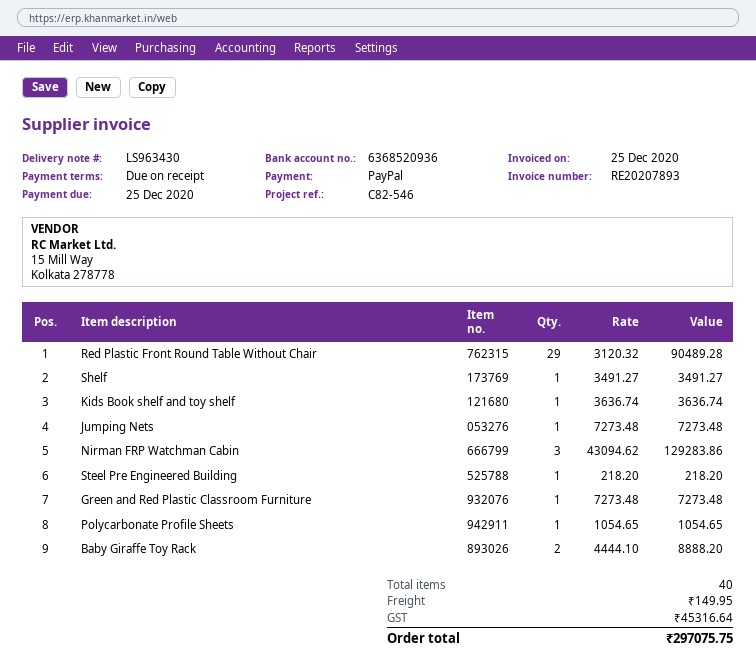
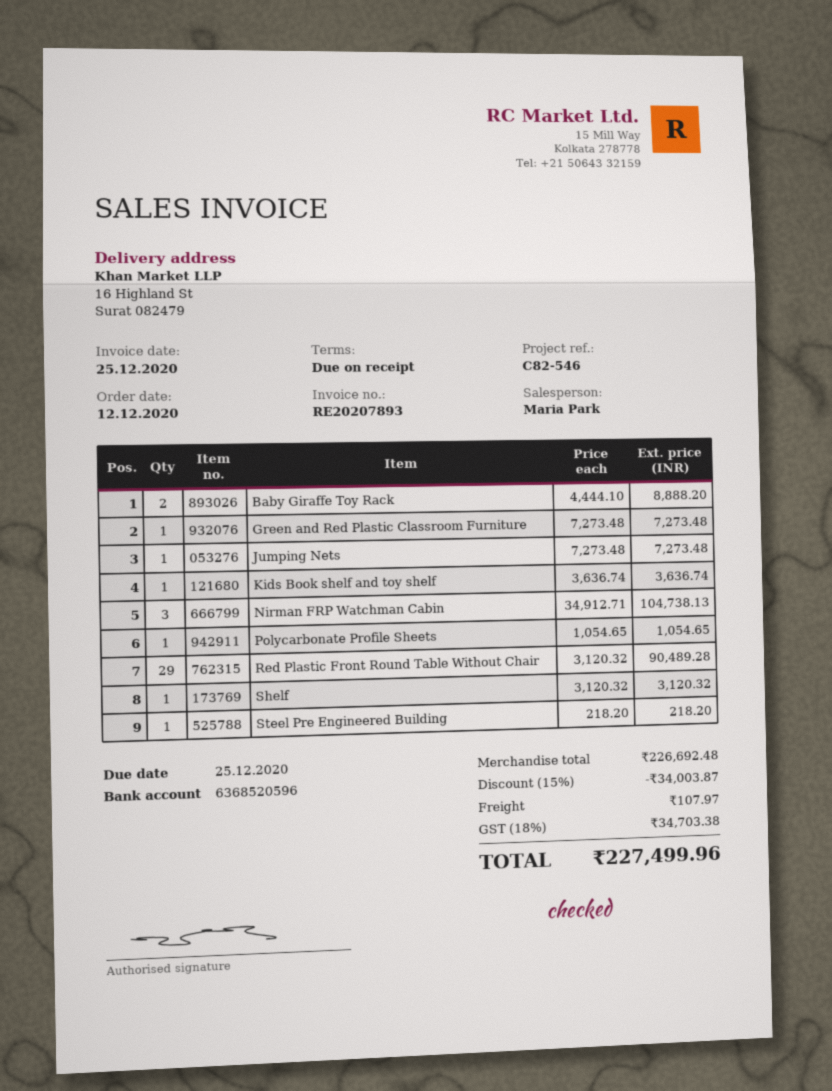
bank account: 6368520936 -> 6368520596
Shelf: 1 x 3491.27 = 3491.27 -> 1 x 3120.32 = 3120.32
Nirman FRP Watchman Cabin: 3 x 43094.62 = 129283.86 -> 3 x 34912.71 = 104738.13
discount: none -> 15% = 34003.87
shipping: 149.95 -> 107.97
tax: 45316.64 -> 34703.38
total: 297075.75 -> 227499.96

